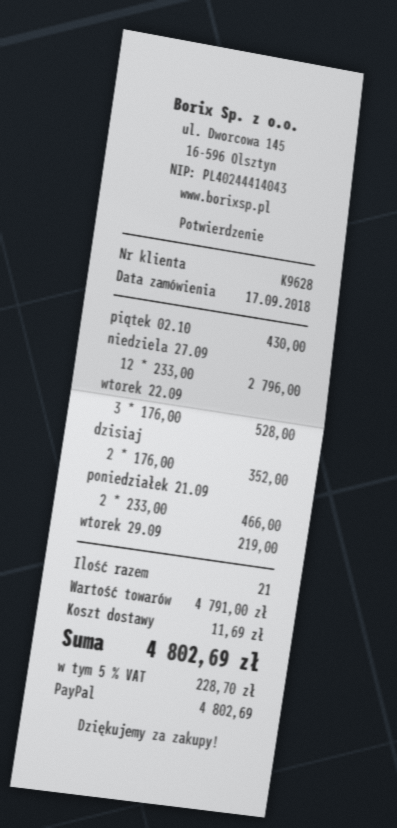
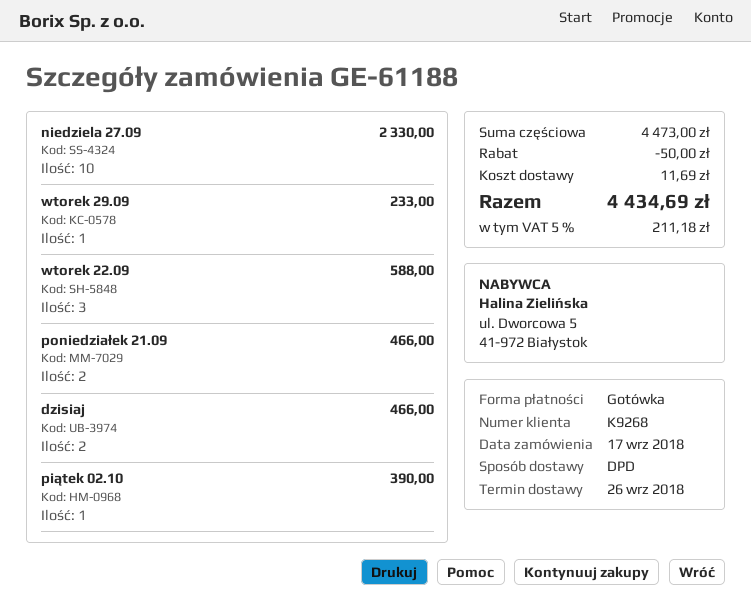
customer number: K9628 -> K9268
payment method: PayPal -> cash
piątek 02.10: 1 for 430.00 -> 1 for 390.00
niedziela 27.09: 12 for 2796.00 -> 10 for 2330.00
wtorek 22.09: 3 for 528.00 -> 3 for 588.00
dzisiaj: 2 for 352.00 -> 2 for 466.00
wtorek 29.09: 1 for 219.00 -> 1 for 233.00
subtotal: 4791.00 -> 4473.00
discount: none -> 50.00
tax: 5% = 228.70 -> 5% = 211.18
total: 4802.69 -> 4434.69

